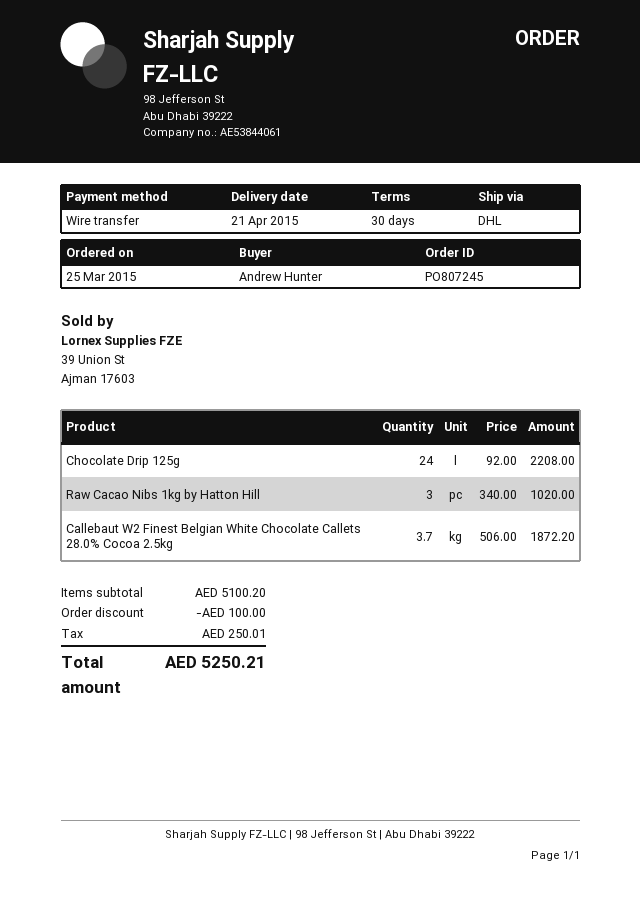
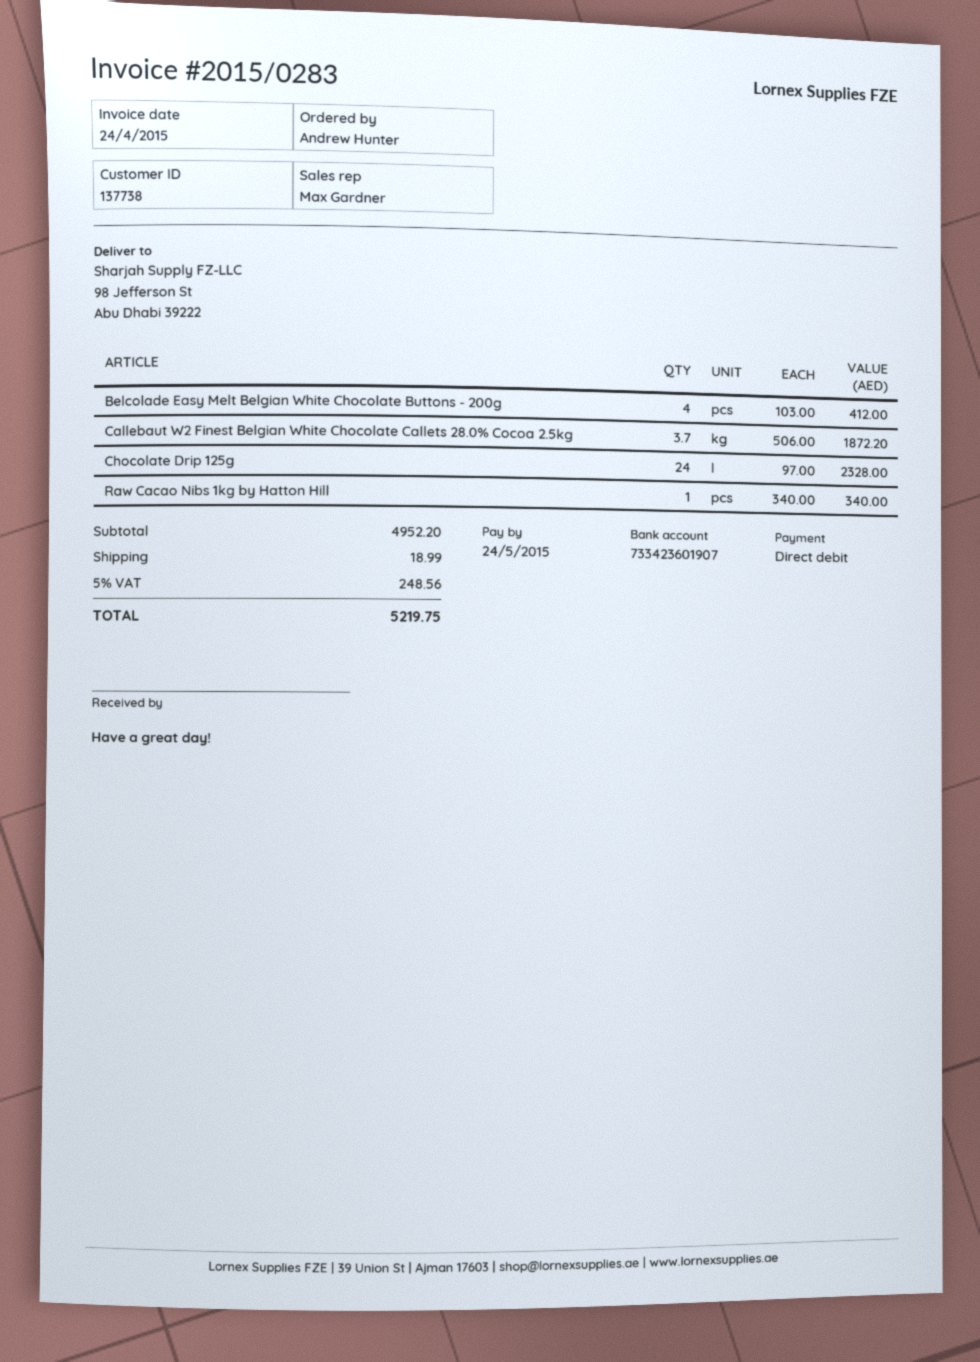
payment method: bank transfer -> direct debit
Chocolate Drip 125g: 24 x 92.00 = 2208.00 -> 24 x 97.00 = 2328.00
Raw Cacao Nibs 1kg by Hatton Hill: 3 x 340.00 = 1020.00 -> 1 x 340.00 = 340.00
Belcolade Easy Melt Belgian White Chocolate Buttons - 200g: none -> 4 x 103.00 = 412.00
subtotal: 5100.20 -> 4952.20
discount: 100.00 -> none
shipping: none -> 18.99
tax: 250.01 -> 248.56
total: 5250.21 -> 5219.75

